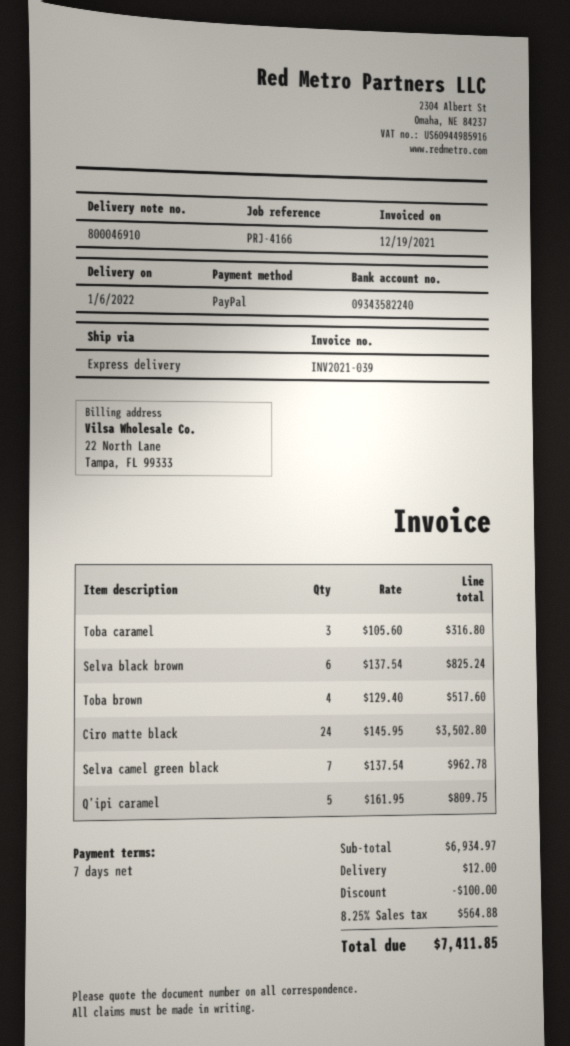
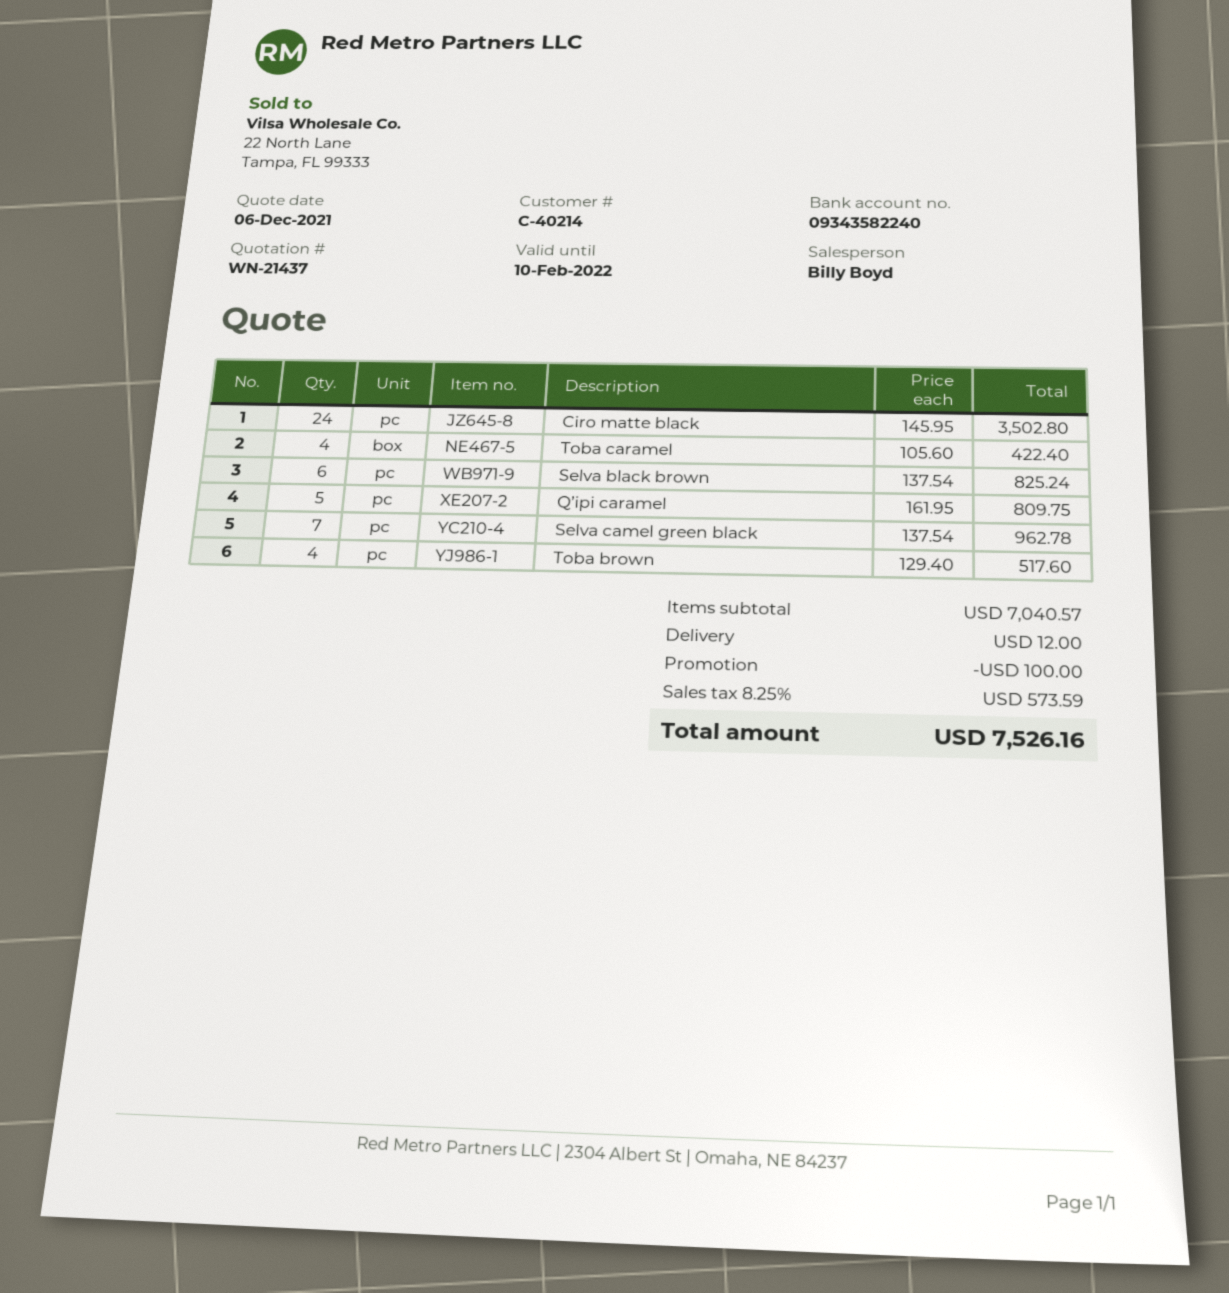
Toba caramel: 3 x 105.60 = 316.80 -> 4 x 105.60 = 422.40
subtotal: 6934.97 -> 7040.57
tax: 8.25% = 564.88 -> 8.25% = 573.59
total: 7411.85 -> 7526.16

